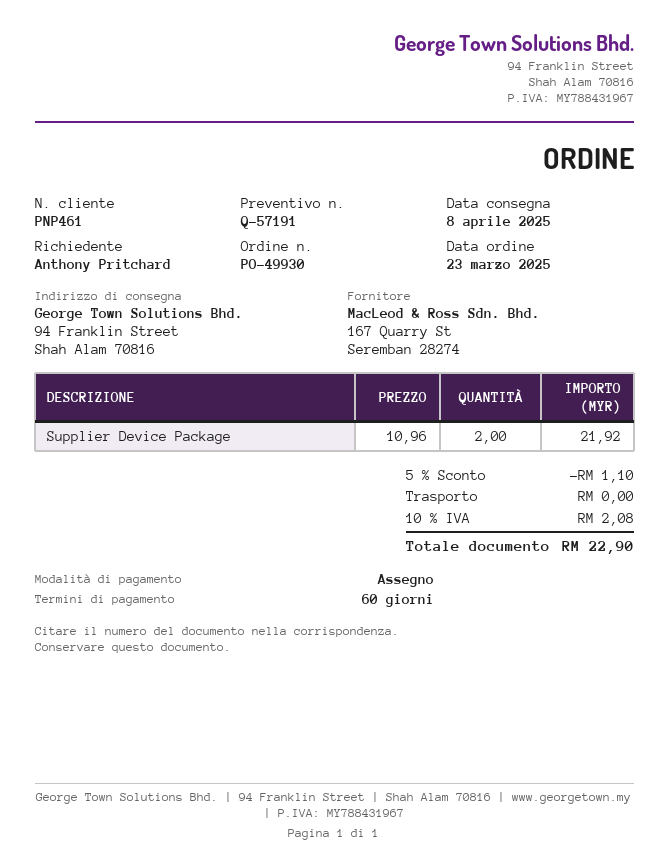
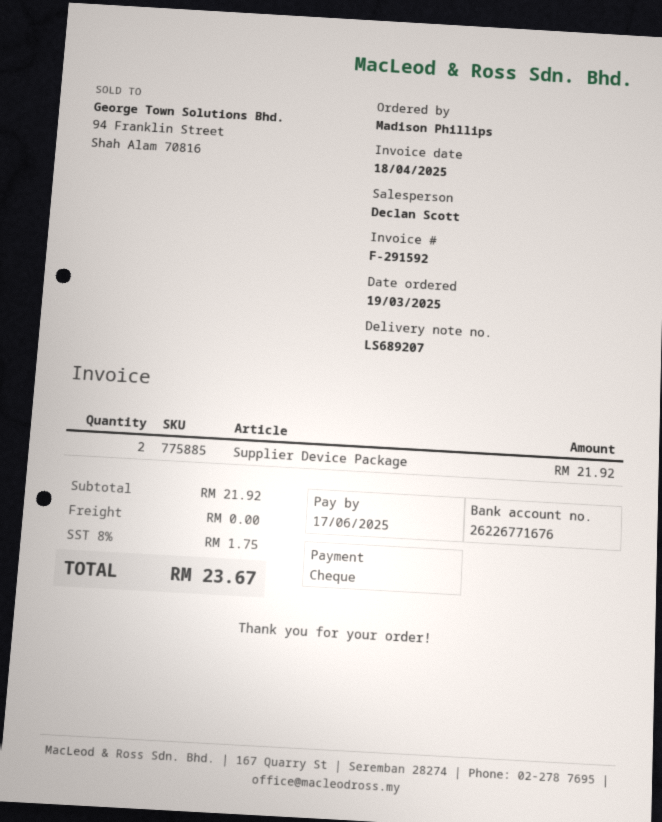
order date: 2025-03-23 -> 2025-03-19
ordered by: Anthony Pritchard -> Madison Phillips
discount: 5% = 1.10 -> none
tax: 10% = 2.08 -> 8% = 1.75
total: 22.90 -> 23.67

